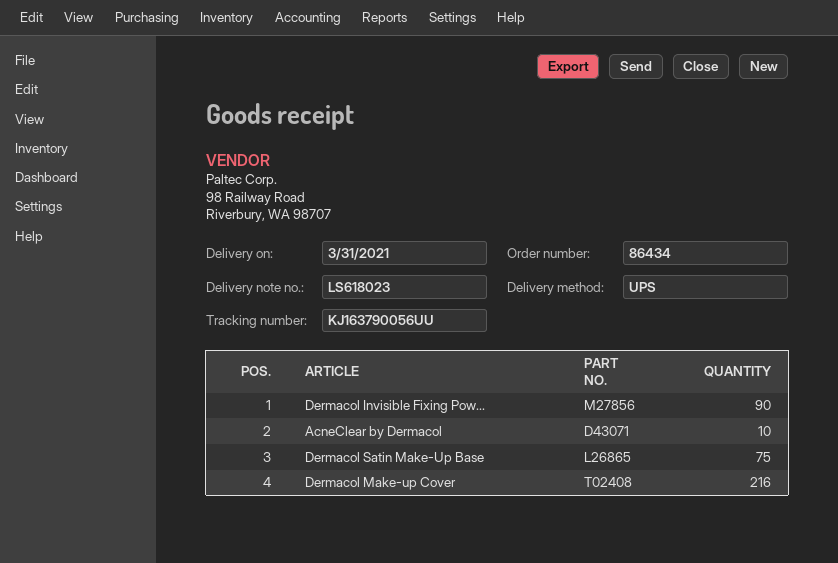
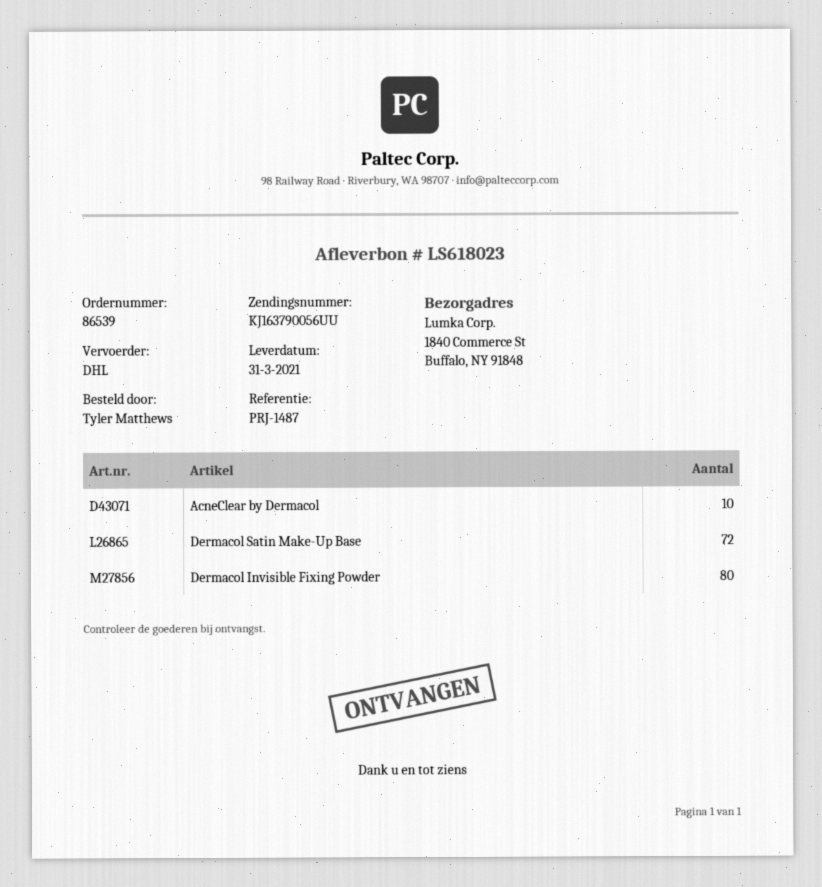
order number: 86434 -> 86539
shipping method: UPS -> DHL
Dermacol Invisible Fixing Pow...: 90 -> 80
Dermacol Satin Make-Up Base: 75 -> 72
Dermacol Make-up Cover: 216 -> none

